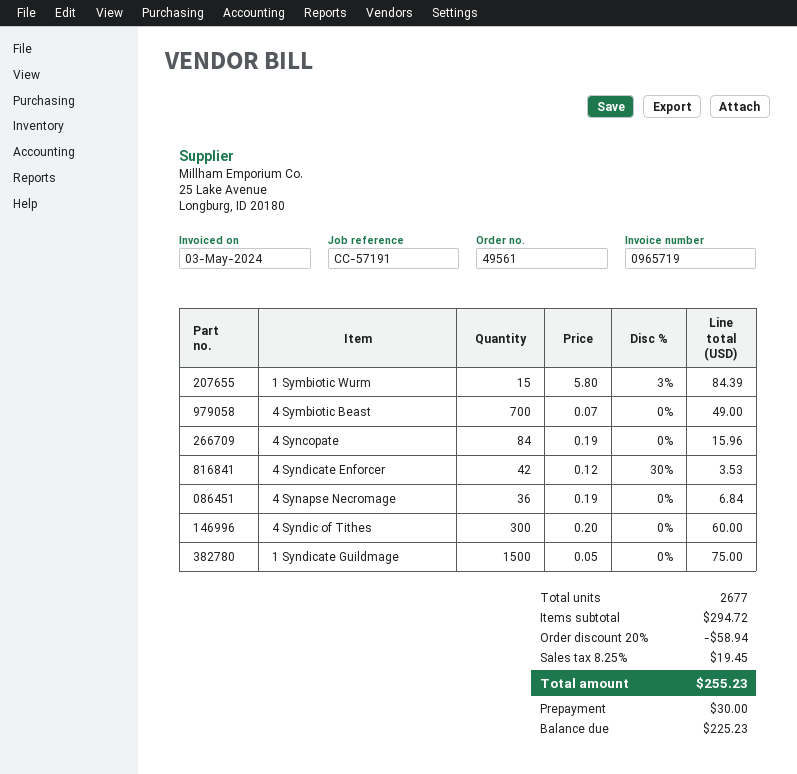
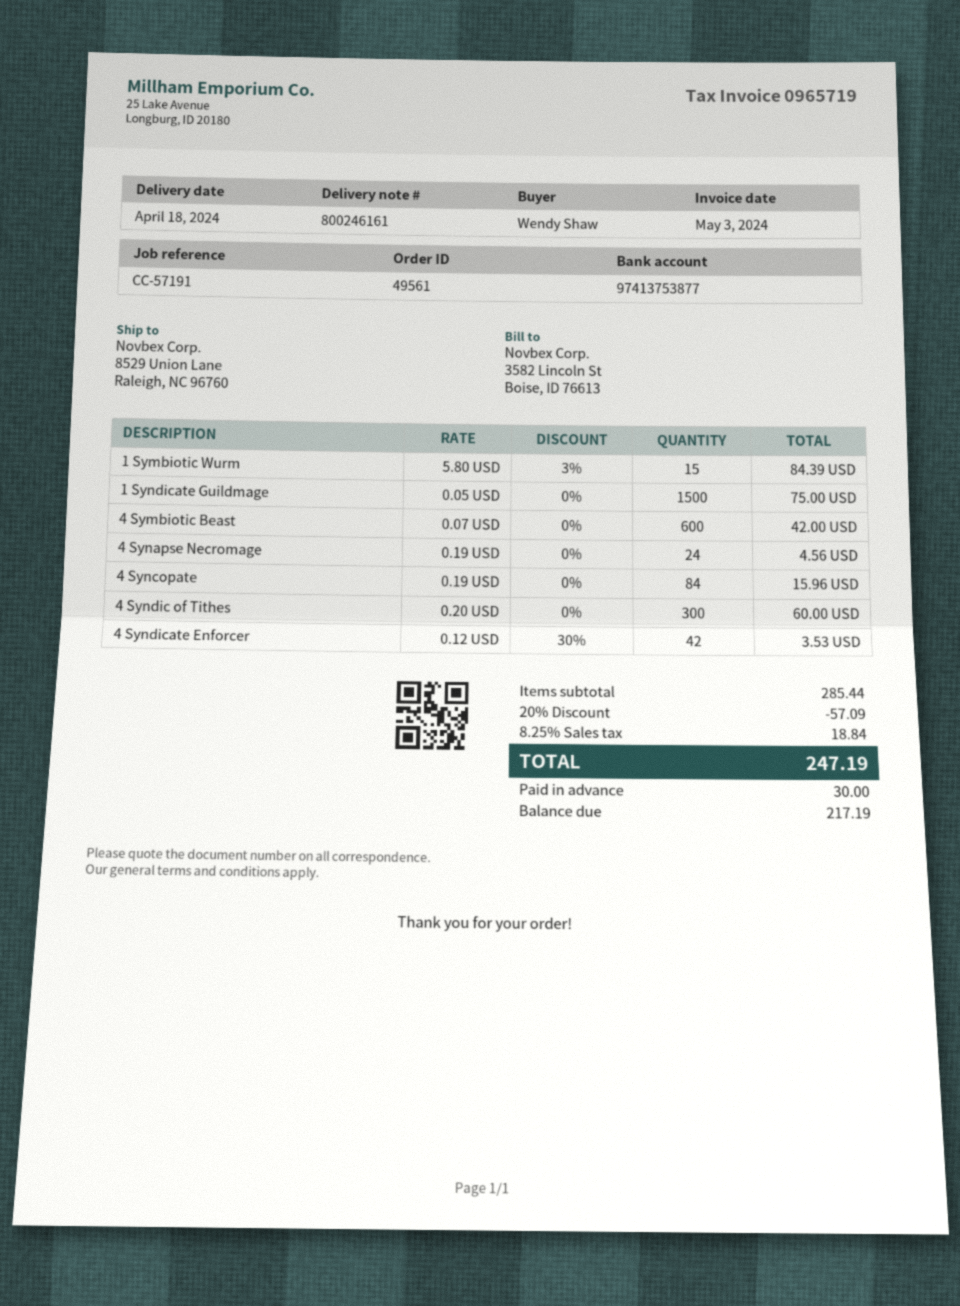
4 Symbiotic Beast: 700 x 0.07 = 49.00 -> 600 x 0.07 = 42.00
4 Synapse Necromage: 36 x 0.19 = 6.84 -> 24 x 0.19 = 4.56
subtotal: 294.72 -> 285.44
discount: 20% = 58.94 -> 20% = 57.09
tax: 8.25% = 19.45 -> 8.25% = 18.84
total: 255.23 -> 247.19
balance: 225.23 -> 217.19

